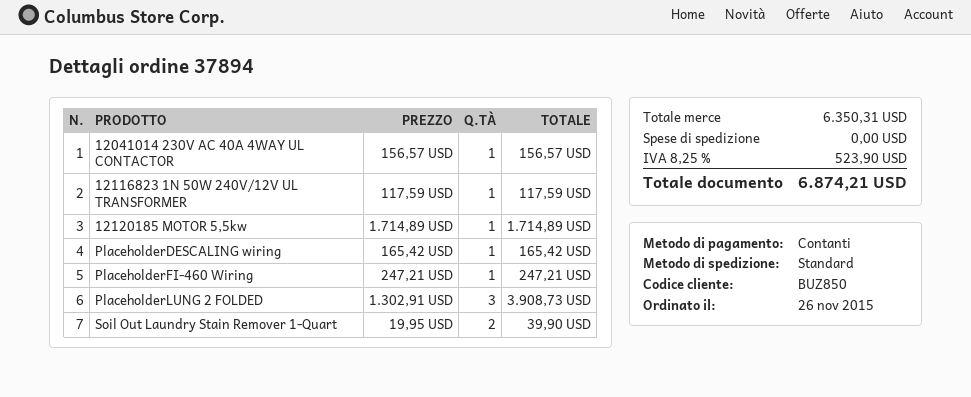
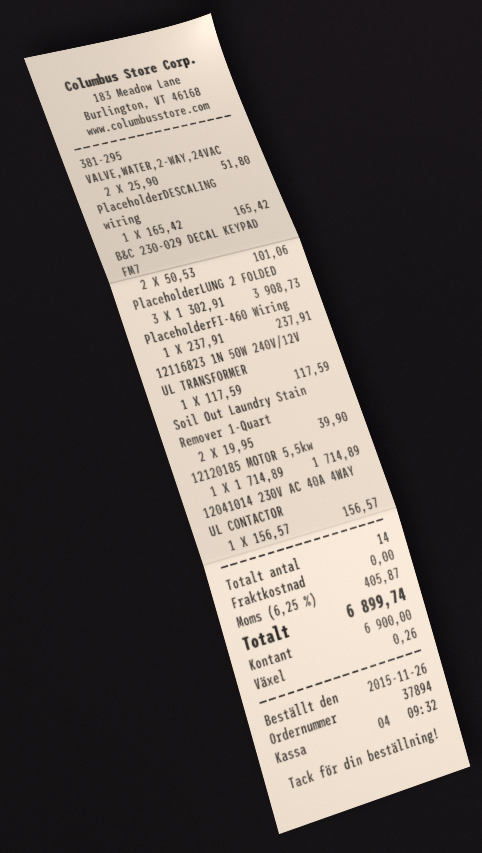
PlaceholderFI-460 Wiring: 1 x 247.21 = 247.21 -> 1 x 237.91 = 237.91
381-295 VALVE,WATER,2-WAY,24VAC: none -> 2 x 25.90 = 51.80
B&C 230-029 DECAL KEYPAD FM7: none -> 2 x 50.53 = 101.06
tax: 8.25% = 523.90 -> 6.25% = 405.87
total: 6874.21 -> 6899.74

